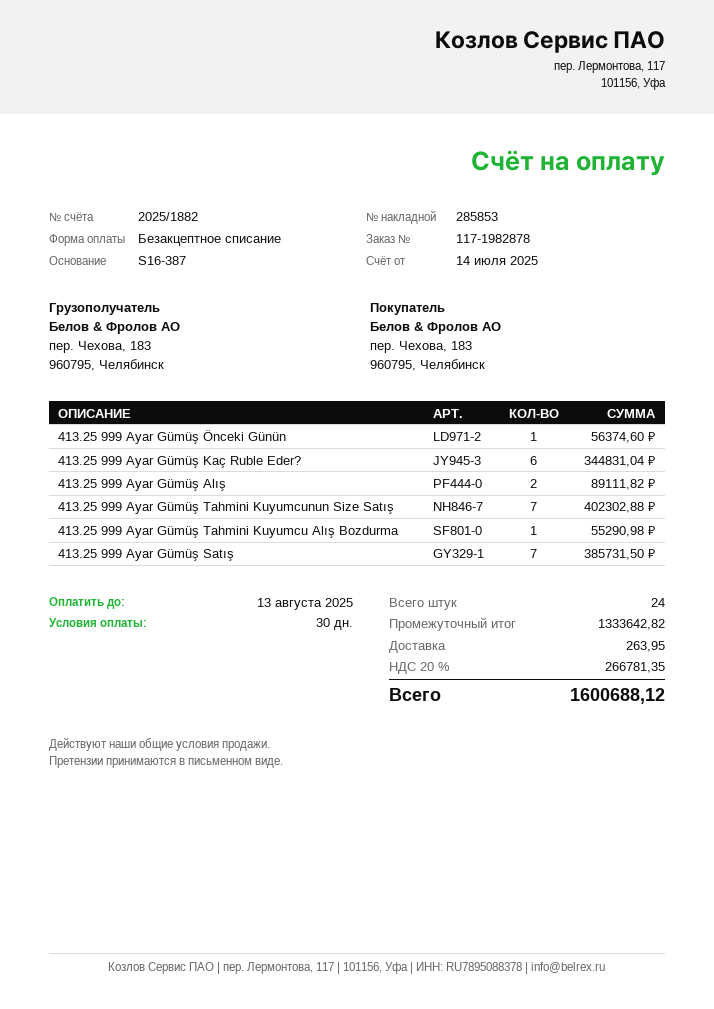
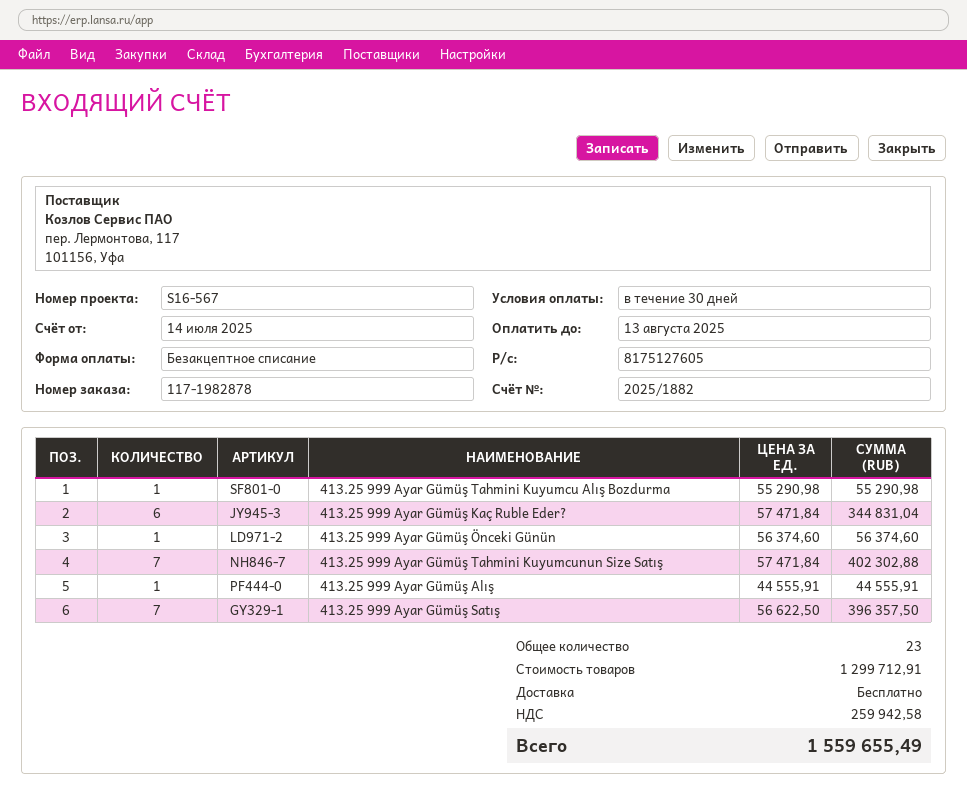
reference: S16-387 -> S16-567
413.25 999 Ayar Gümüş Alış: 2 for 89111.82 -> 1 for 44555.91
413.25 999 Ayar Gümüş Satış: 7 for 385731.50 -> 7 for 396357.50
total quantity: 24 -> 23
subtotal: 1333642.82 -> 1299712.91
shipping: 263.95 -> 0.00
tax: 266781.35 -> 259942.58
total: 1600688.12 -> 1559655.49

